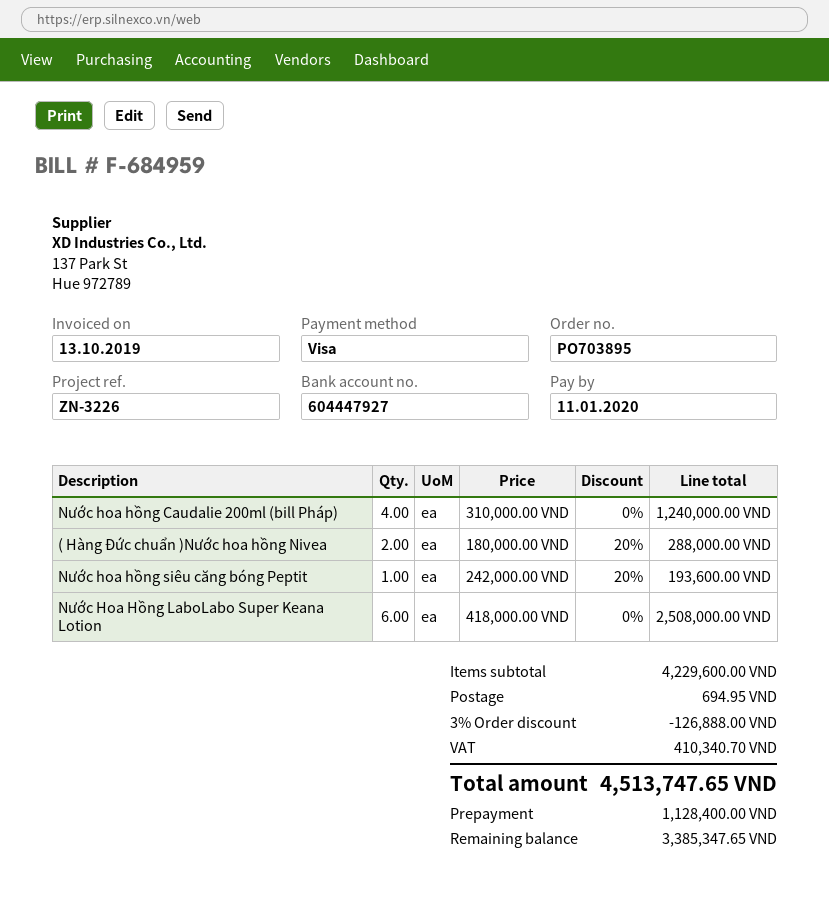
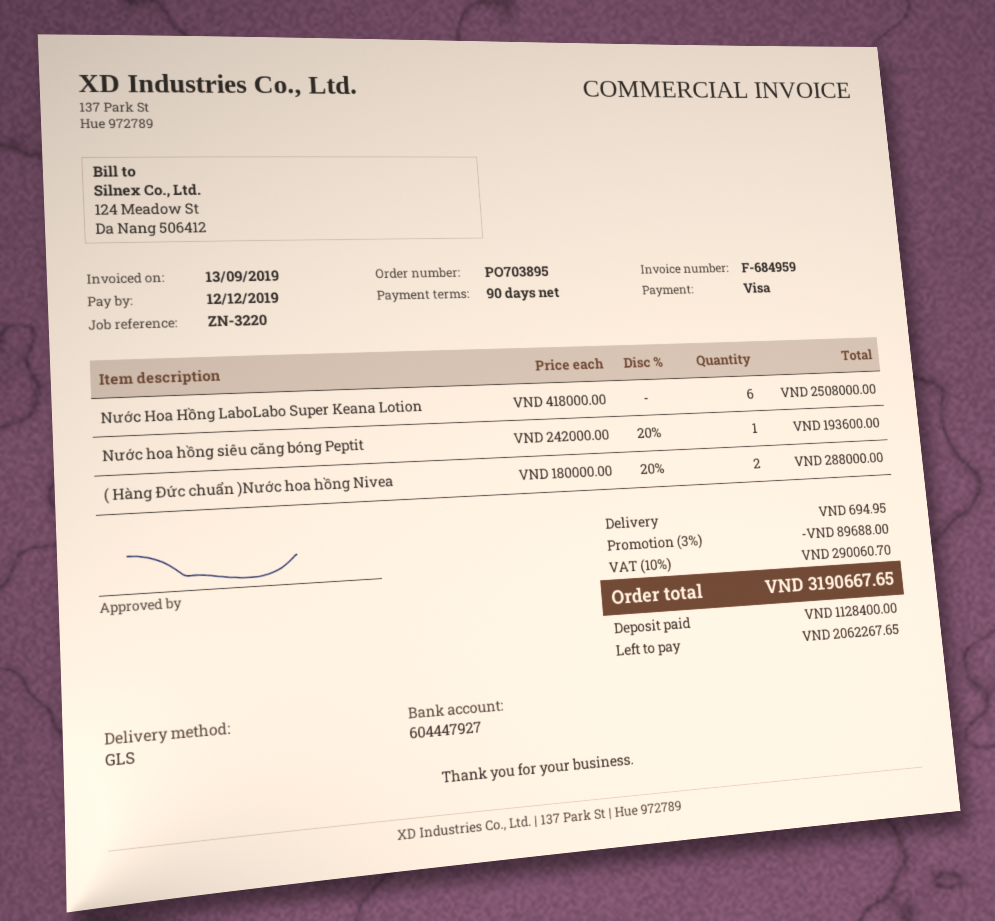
invoice date: 2019-10-13 -> 2019-09-13
due date: 2020-01-11 -> 2019-12-12
reference: ZN-3226 -> ZN-3220
Nước hoa hồng Caudalie 200ml (bill Pháp): 4 x 310000.00 = 1240000.00 -> none
discount: 3% = 126888.00 -> 3% = 89688.00
tax: 410340.70 -> 290060.70
total: 4513747.65 -> 3190667.65
balance: 3385347.65 -> 2062267.65

